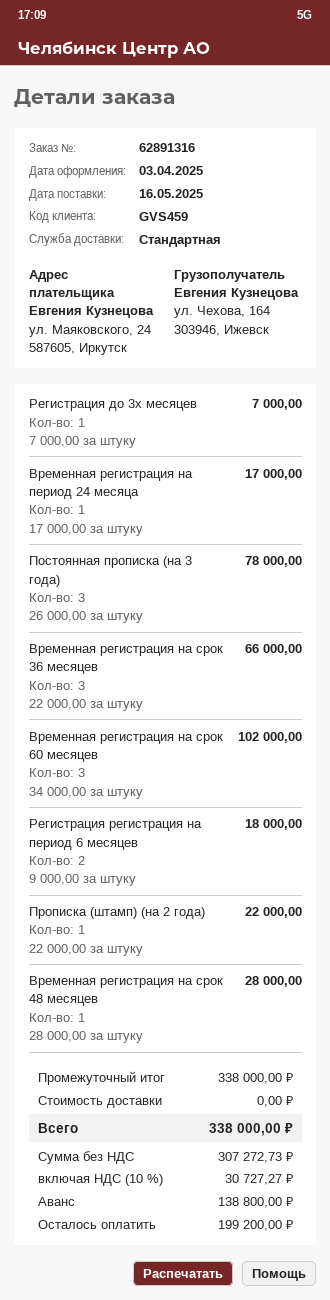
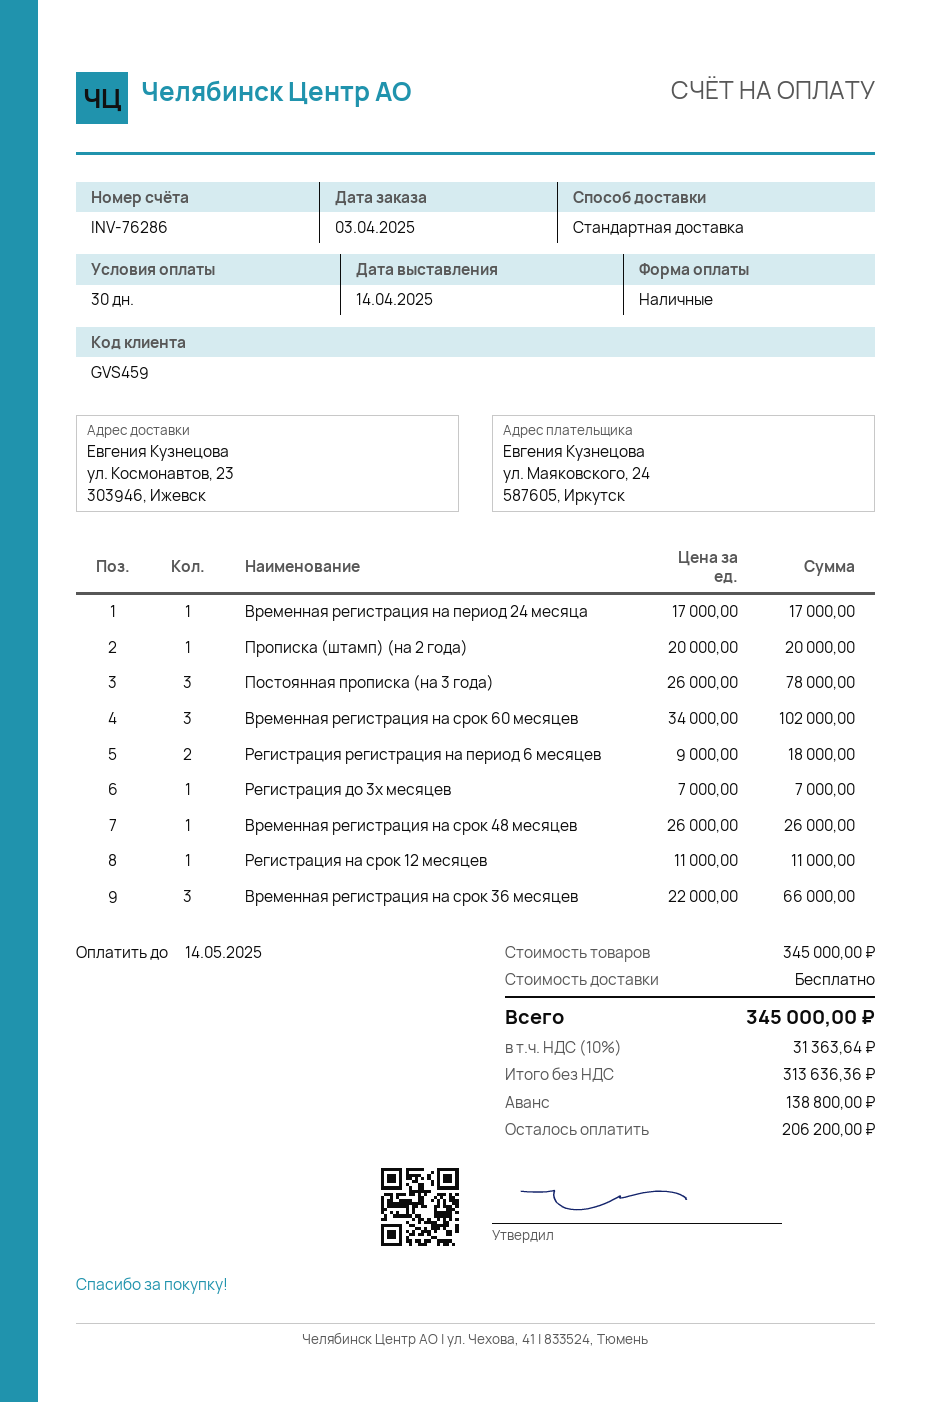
ship to: ул. Чехова, 164, 303946, Ижевск -> ул. Космонавтов, 23, 303946, Ижевск
Прописка (штамп) (на 2 года): 1 x 22000.00 = 22000.00 -> 1 x 20000.00 = 20000.00
Временная регистрация на срок 48 месяцев: 1 x 28000.00 = 28000.00 -> 1 x 26000.00 = 26000.00
Регистрация на срок 12 месяцев: none -> 1 x 11000.00 = 11000.00
subtotal: 338000.00 -> 345000.00
net: 307272.73 -> 313636.36
tax: 10% = 30727.27 -> 10% = 31363.64
total: 338000.00 -> 345000.00
balance: 199200.00 -> 206200.00

